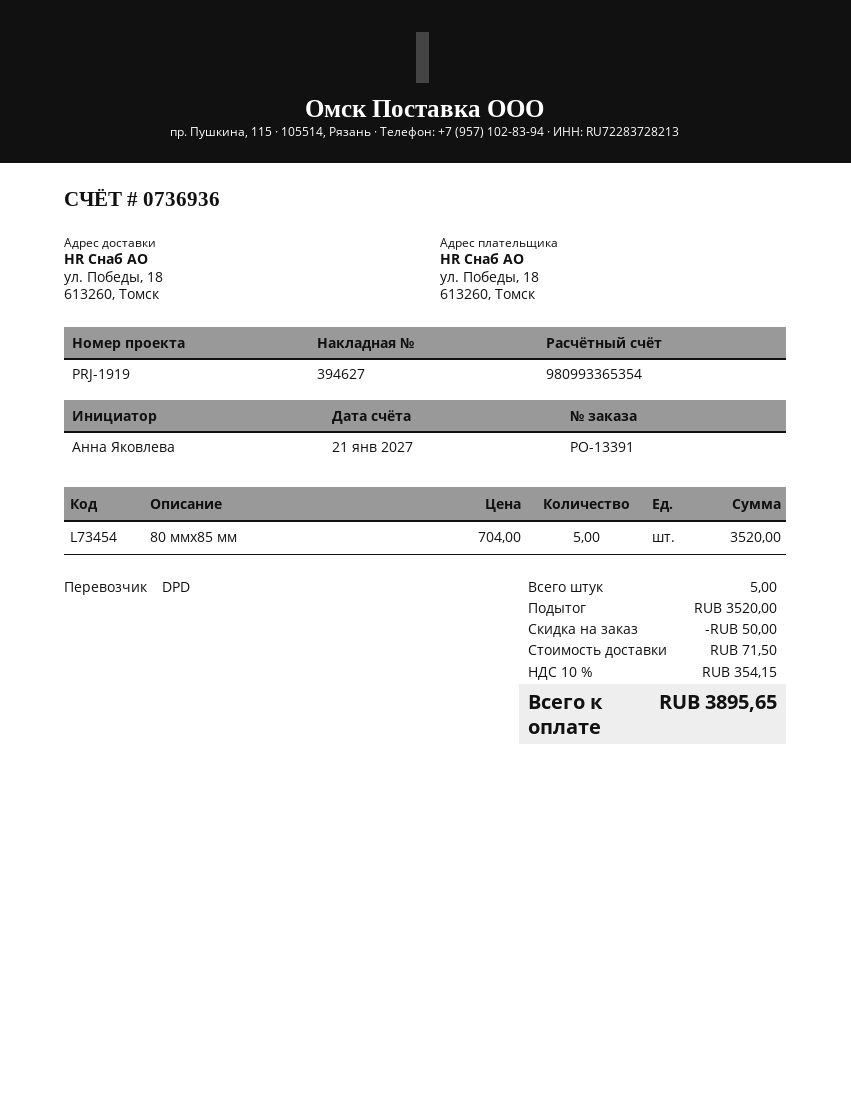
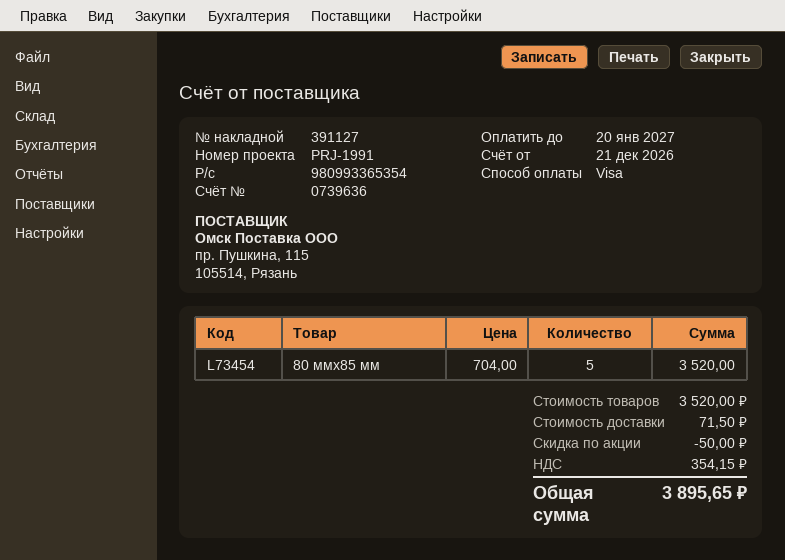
delivery note number: 394627 -> 391127
invoice number: 0736936 -> 0739636
invoice date: 2027-01-21 -> 2026-12-21
reference: PRJ-1919 -> PRJ-1991

